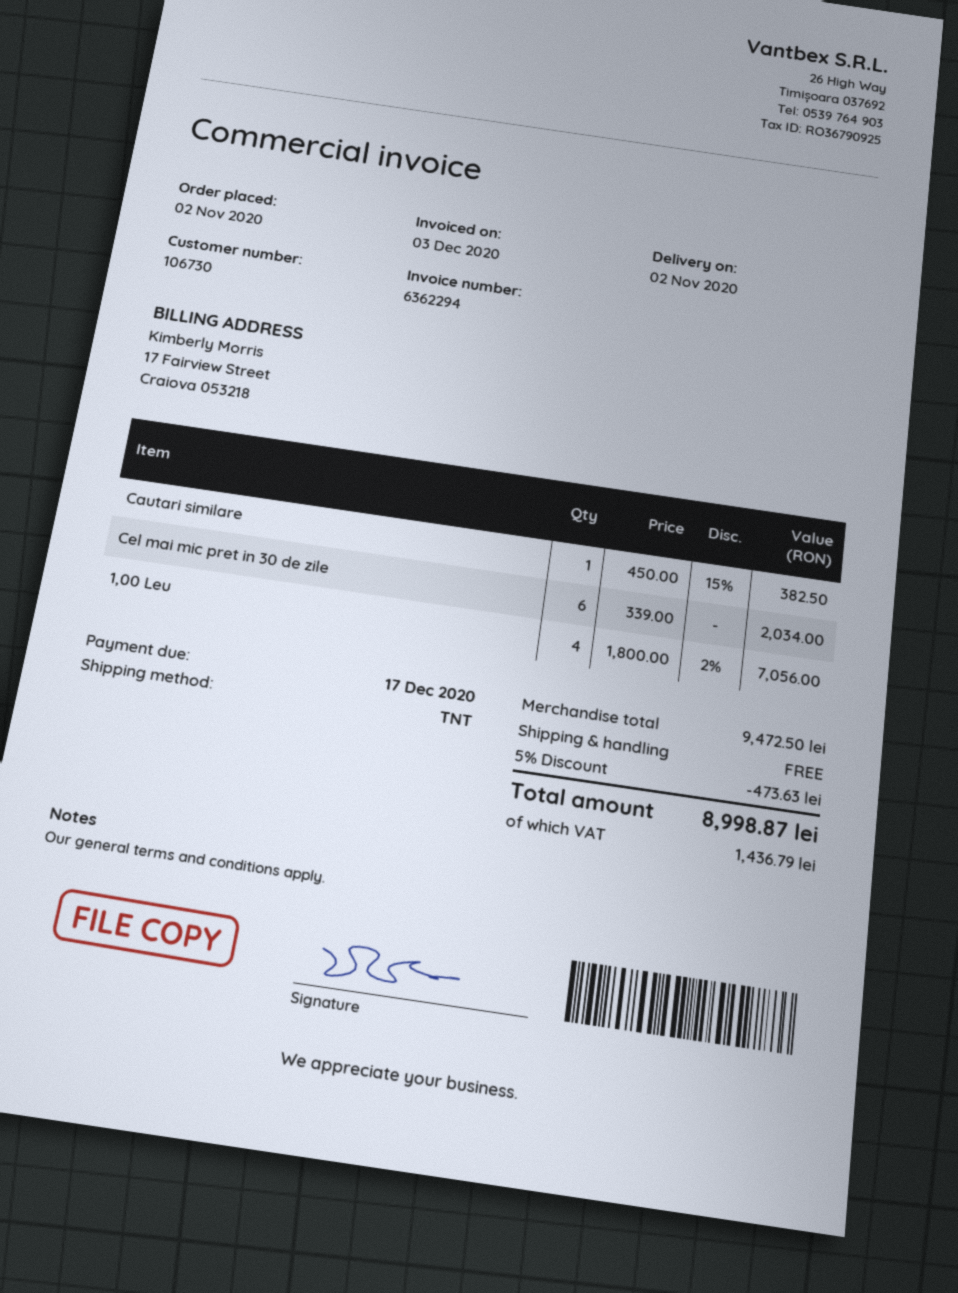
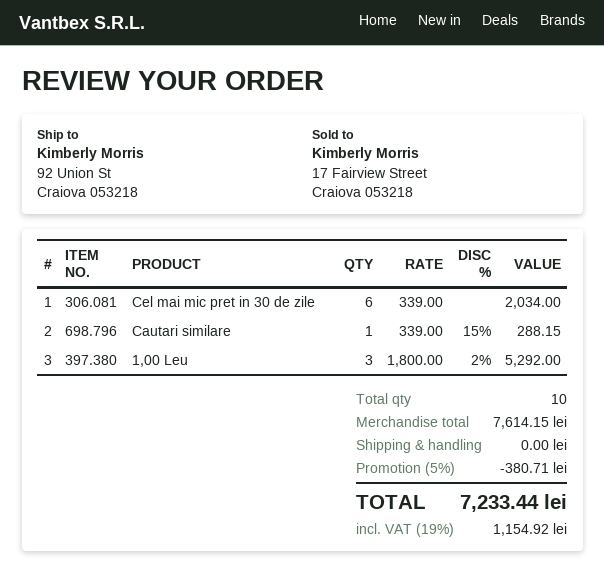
Cautari similare: 1 x 450.00 - 15% = 382.50 -> 1 x 339.00 - 15% = 288.15
1,00 Leu: 4 x 1800.00 - 2% = 7056.00 -> 3 x 1800.00 - 2% = 5292.00
subtotal: 9472.50 -> 7614.15
discount: 5% = 473.63 -> 5% = 380.71
tax: 1436.79 -> 1154.92
total: 8998.87 -> 7233.44

